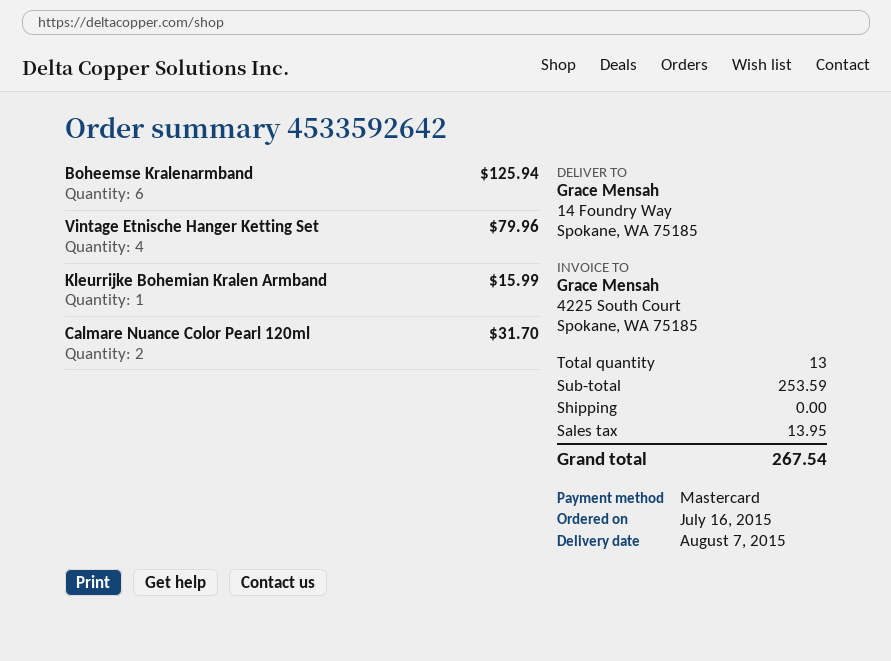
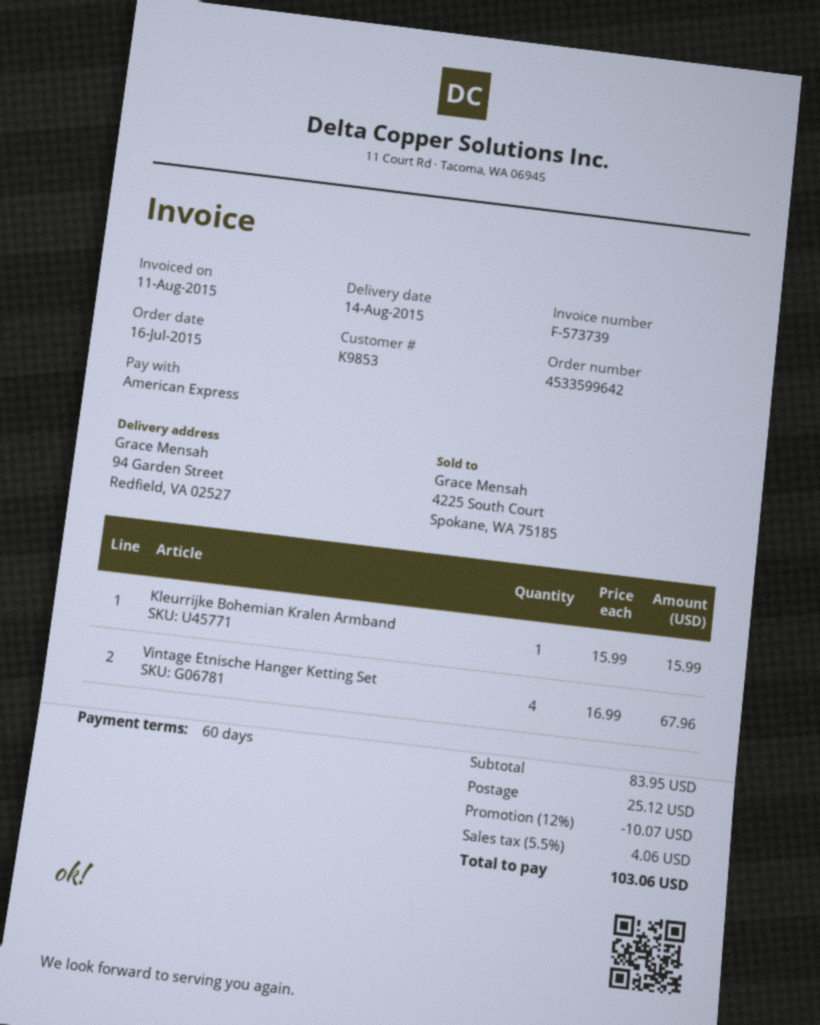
order number: 4533592642 -> 4533599642
delivery date: 2015-08-07 -> 2015-08-14
payment method: Mastercard -> American Express
ship to: 14 Foundry Way, Spokane, WA 75185 -> 94 Garden Street, Redfield, VA 02527
Boheemse Kralenarmband: 6 for 125.94 -> none
Vintage Etnische Hanger Ketting Set: 4 for 79.96 -> 4 for 67.96
Calmare Nuance Color Pearl 120ml: 2 for 31.70 -> none
subtotal: 253.59 -> 83.95
discount: none -> 12% = 10.07
shipping: 0.00 -> 25.12
tax: 13.95 -> 4.06
total: 267.54 -> 103.06

